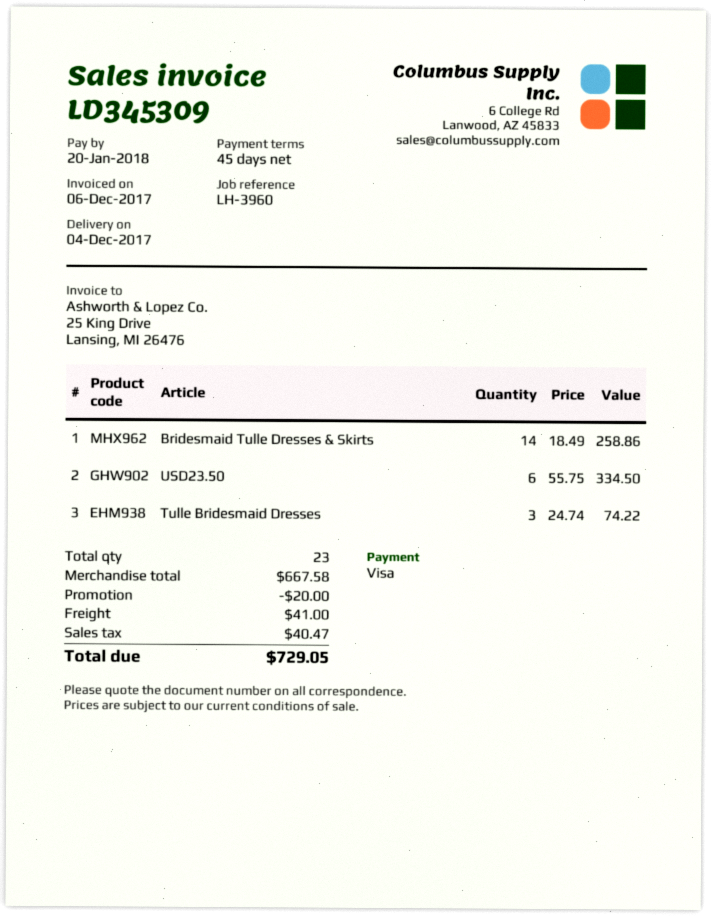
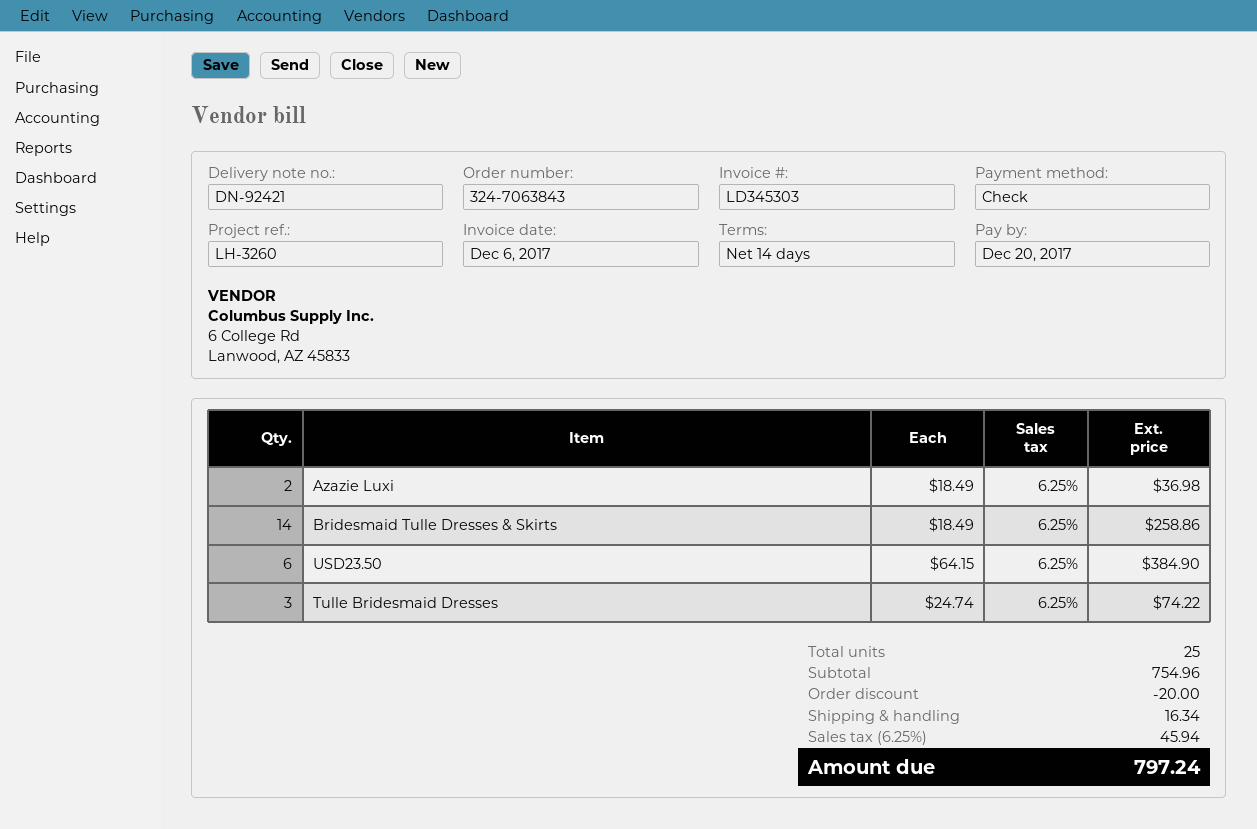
invoice number: LD345309 -> LD345303
payment terms: 45 days -> 14 days
due date: 2018-01-20 -> 2017-12-20
reference: LH-3960 -> LH-3260
payment method: Visa -> cheque
USD23.50: 6 x 55.75 = 334.50 -> 6 x 64.15 = 384.90
Azazie Luxi: none -> 2 x 18.49 = 36.98
total quantity: 23 -> 25
subtotal: 667.58 -> 754.96
shipping: 41.00 -> 16.34
tax: 40.47 -> 45.94
total: 729.05 -> 797.24

